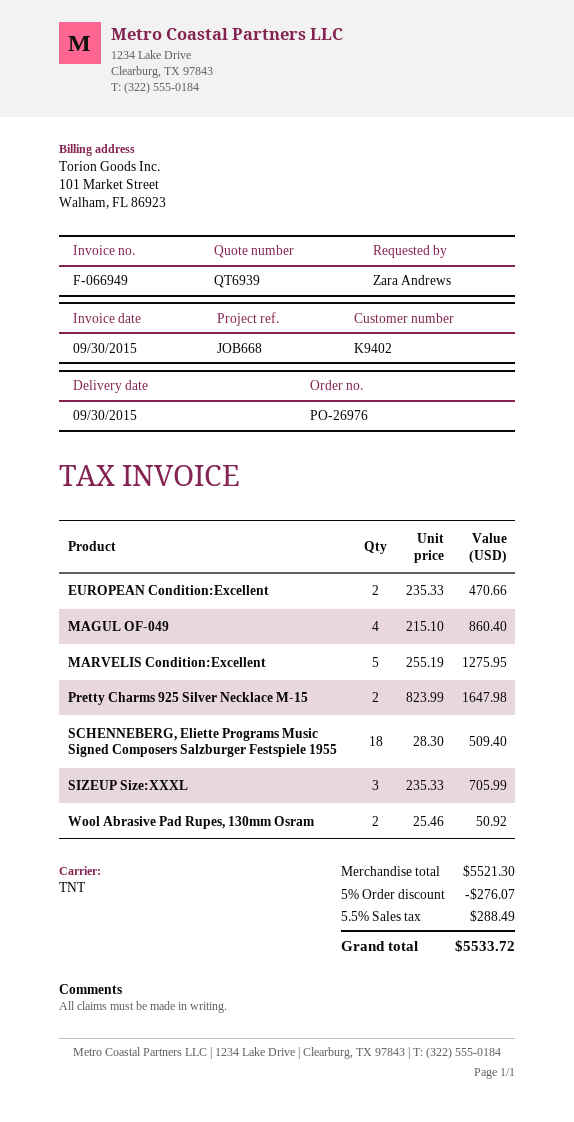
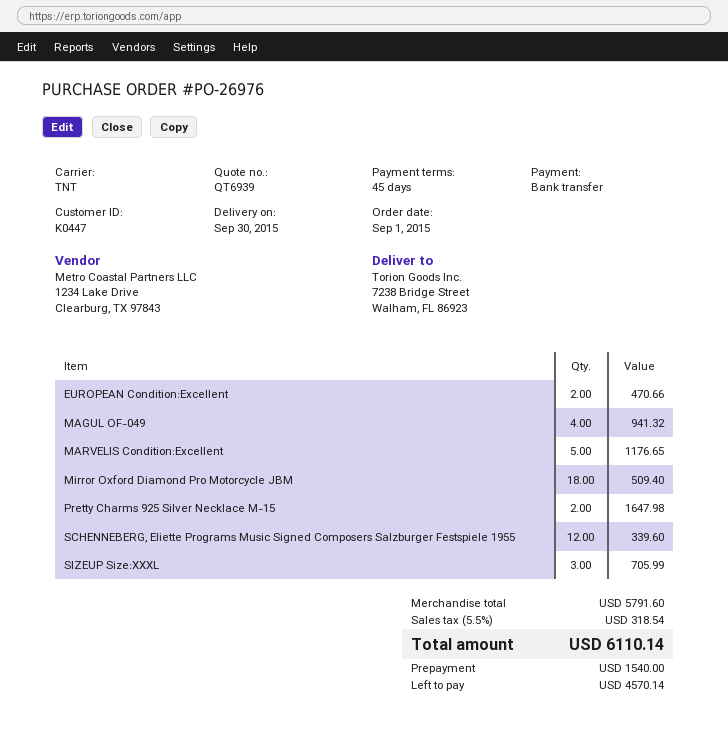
customer number: K9402 -> K0447
MAGUL OF-049: 4 for 860.40 -> 4 for 941.32
MARVELIS Condition:Excellent: 5 for 1275.95 -> 5 for 1176.65
SCHENNEBERG, Eliette Programs Music Signed Composers Salzburger Festspiele 1955: 18 for 509.40 -> 12 for 339.60
Wool Abrasive Pad Rupes, 130mm Osram: 2 for 50.92 -> none
Mirror Oxford Diamond Pro Motorcycle JBM: none -> 18 for 509.40
subtotal: 5521.30 -> 5791.60
discount: 5% = 276.07 -> none
tax: 5.5% = 288.49 -> 5.5% = 318.54
total: 5533.72 -> 6110.14

